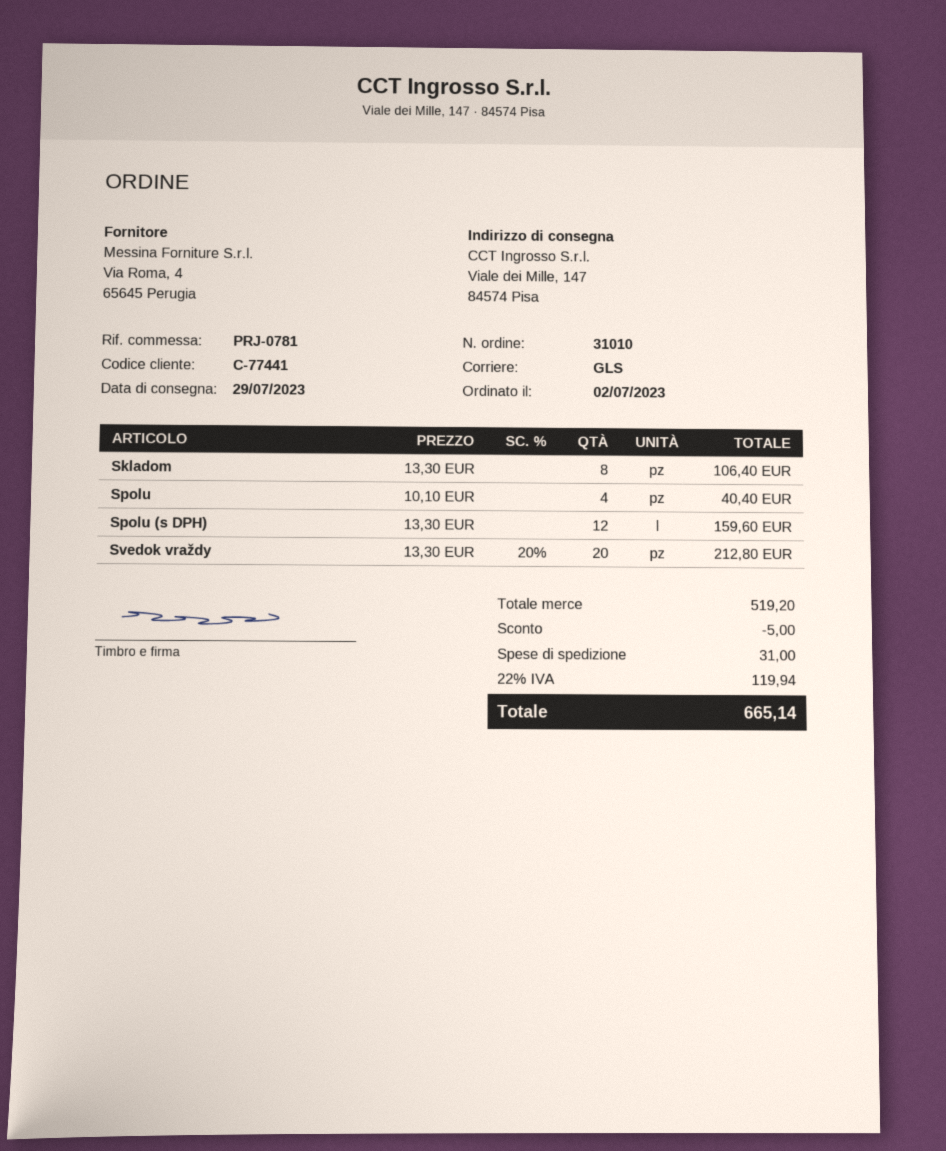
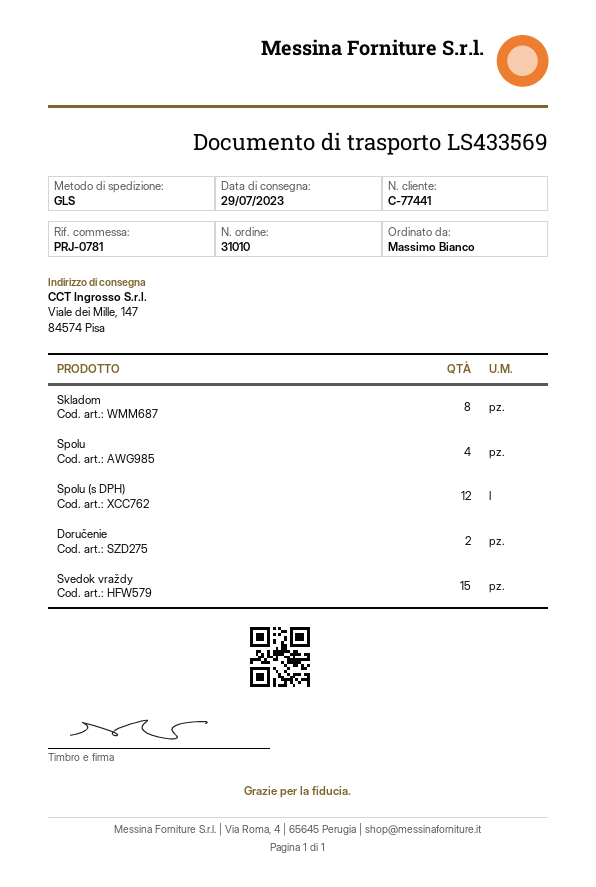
Svedok vraždy: 20 -> 15
Doručenie: none -> 2

